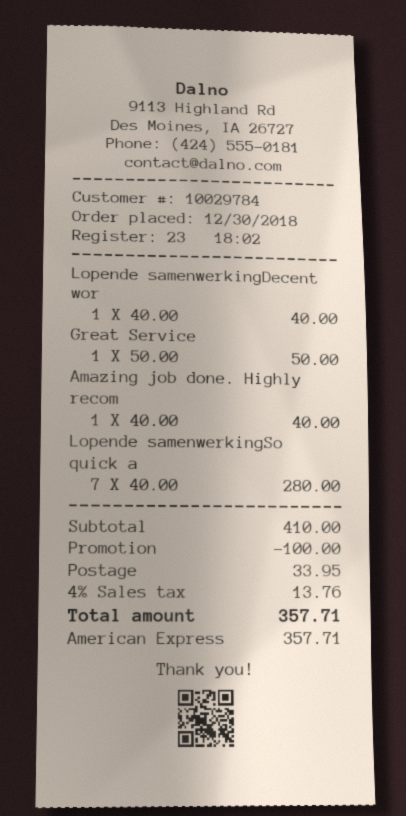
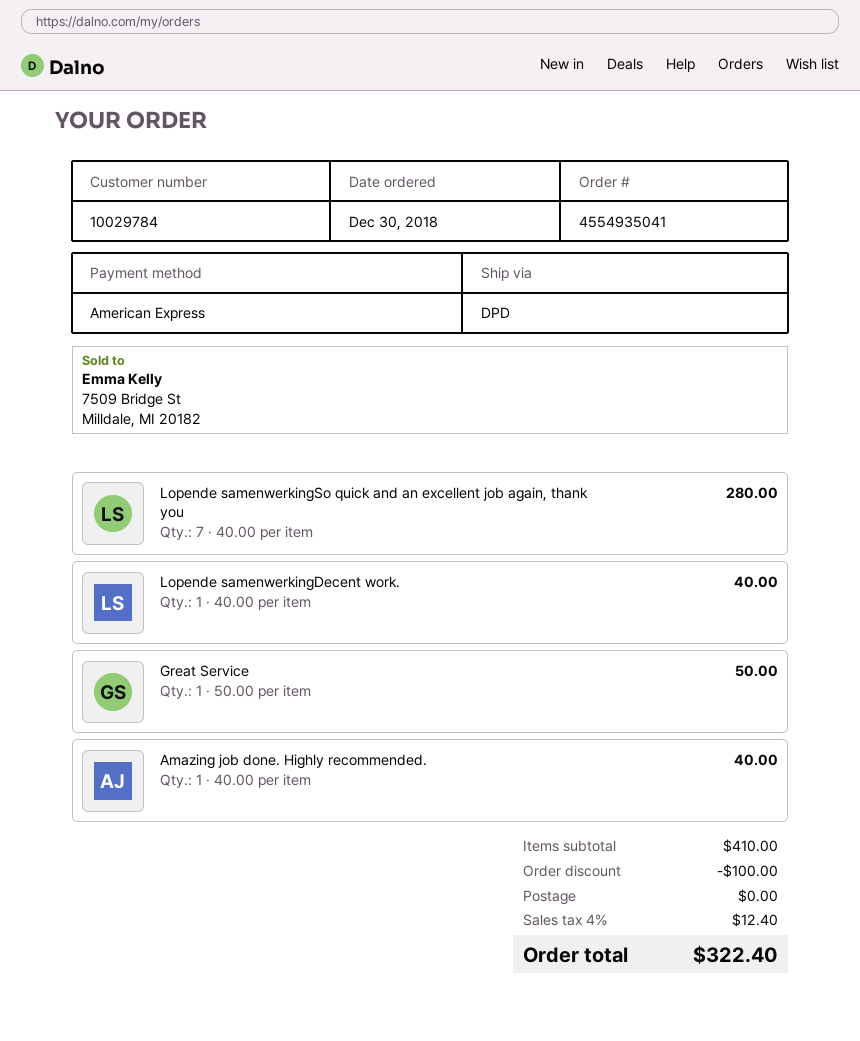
shipping: 33.95 -> 0.00
tax: 4% = 13.76 -> 4% = 12.40
total: 357.71 -> 322.40

